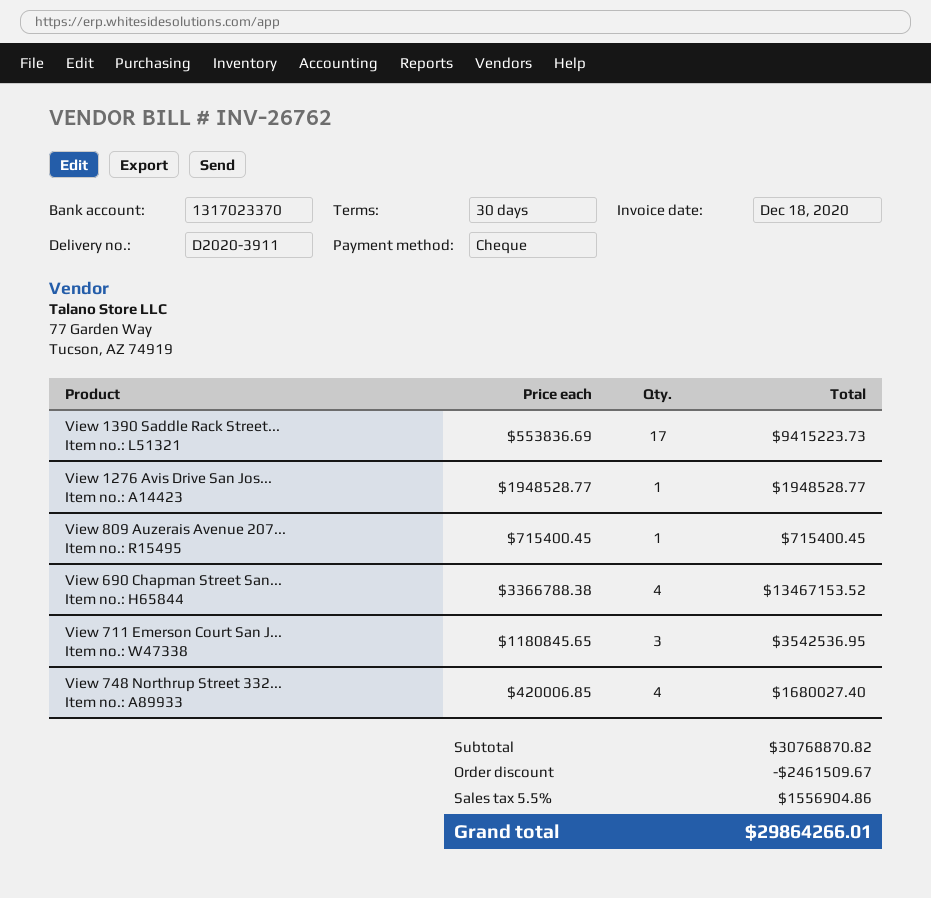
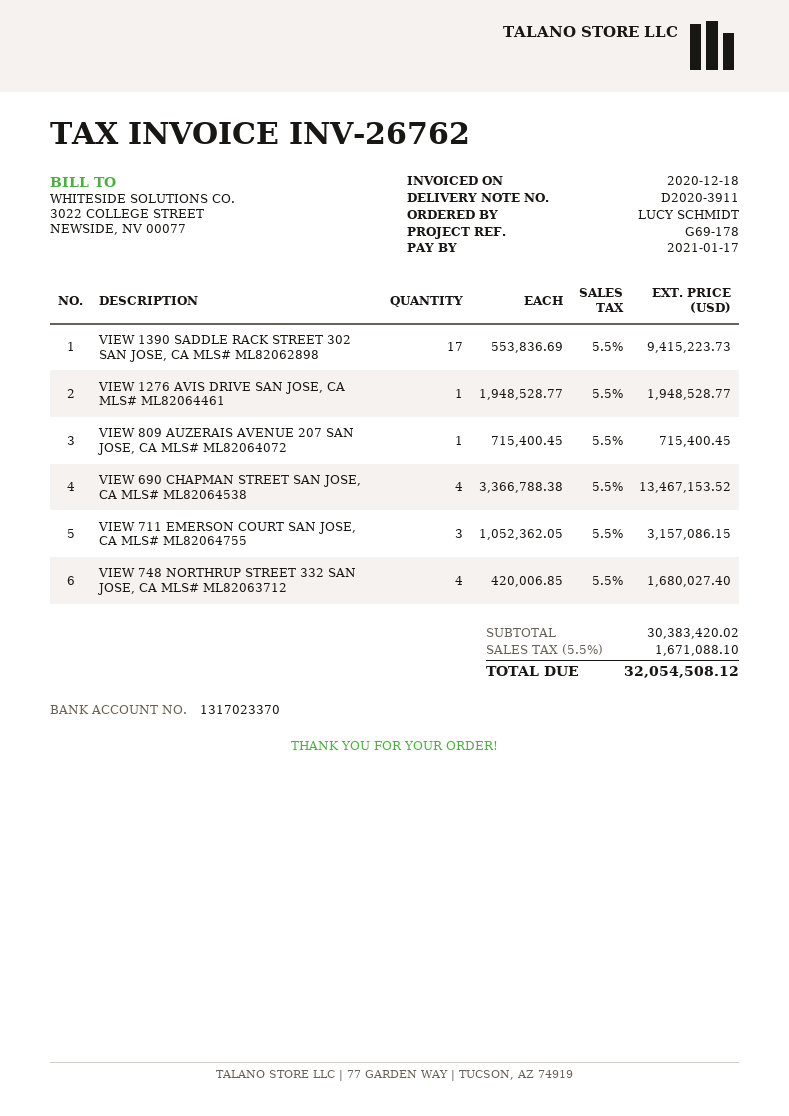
View 711 Emerson Court San J...: 3 x 1180845.65 = 3542536.95 -> 3 x 1052362.05 = 3157086.15
subtotal: 30768870.82 -> 30383420.02
discount: 2461509.67 -> none
tax: 5.5% = 1556904.86 -> 5.5% = 1671088.10
total: 29864266.01 -> 32054508.12

